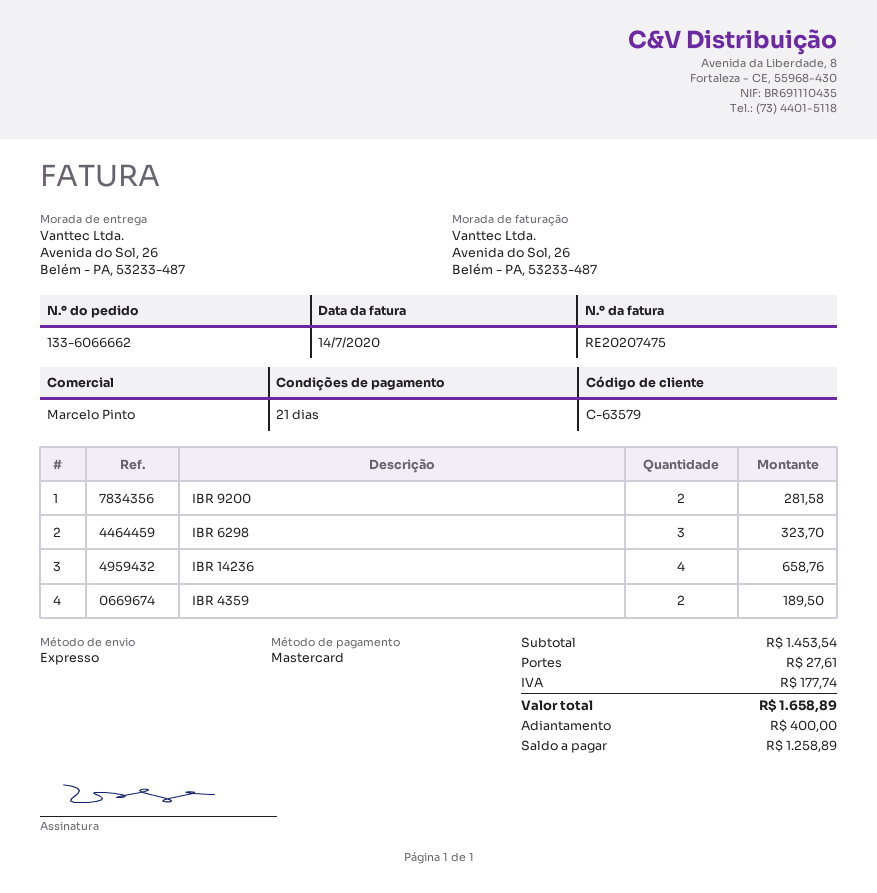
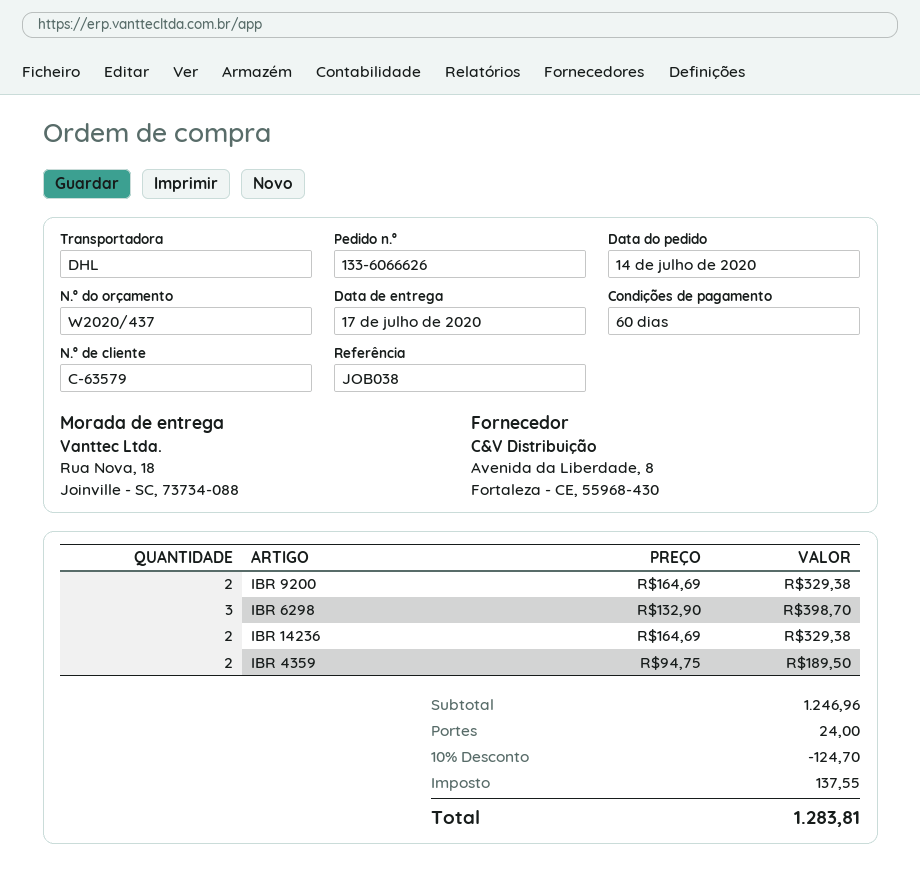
order number: 133-6066662 -> 133-6066626
payment terms: 21 days -> 60 days
shipping method: express -> DHL
ship to: Avenida do Sol, 26, Belém - PA, 53233-487 -> Rua Nova, 18, Joinville - SC, 73734-088
IBR 9200: 2 for 281.58 -> 2 for 329.38
IBR 6298: 3 for 323.70 -> 3 for 398.70
IBR 14236: 4 for 658.76 -> 2 for 329.38
subtotal: 1453.54 -> 1246.96
discount: none -> 10% = 124.70
shipping: 27.61 -> 24.00
tax: 177.74 -> 137.55
total: 1658.89 -> 1283.81

